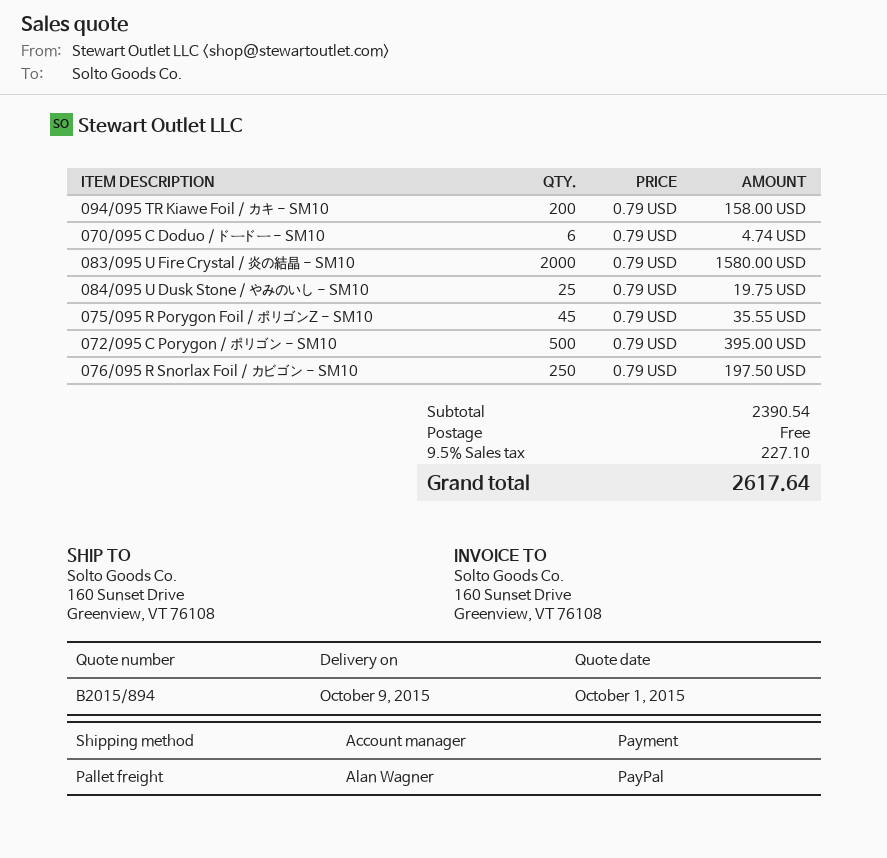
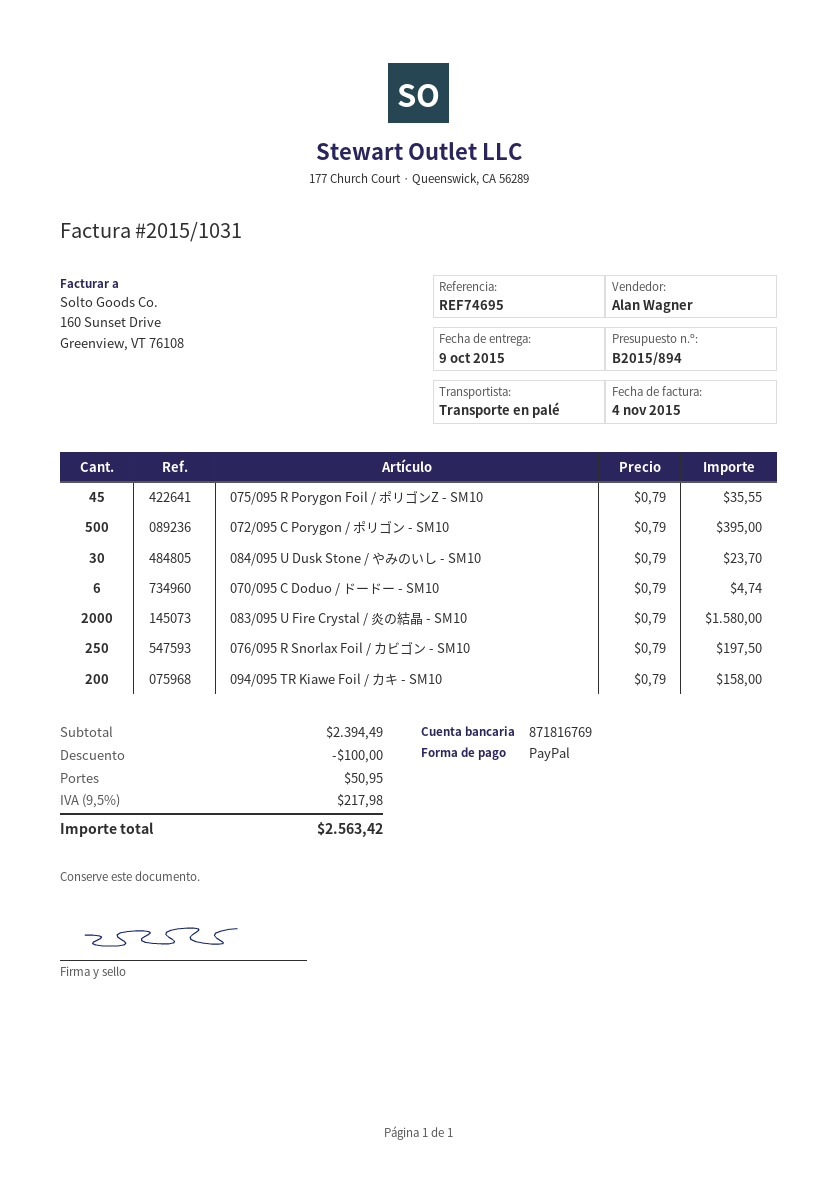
084/095 U Dusk Stone / やみのいし - SM10: 25 x 0.79 = 19.75 -> 30 x 0.79 = 23.70
subtotal: 2390.54 -> 2394.49
discount: none -> 100.00
shipping: 0.00 -> 50.95
tax: 9.5% = 227.10 -> 9.5% = 217.98
total: 2617.64 -> 2563.42

